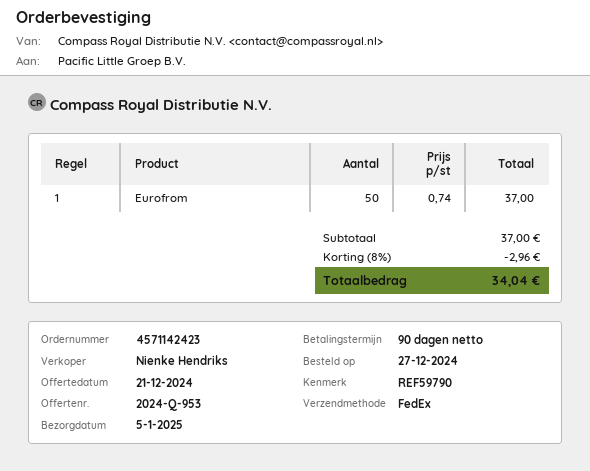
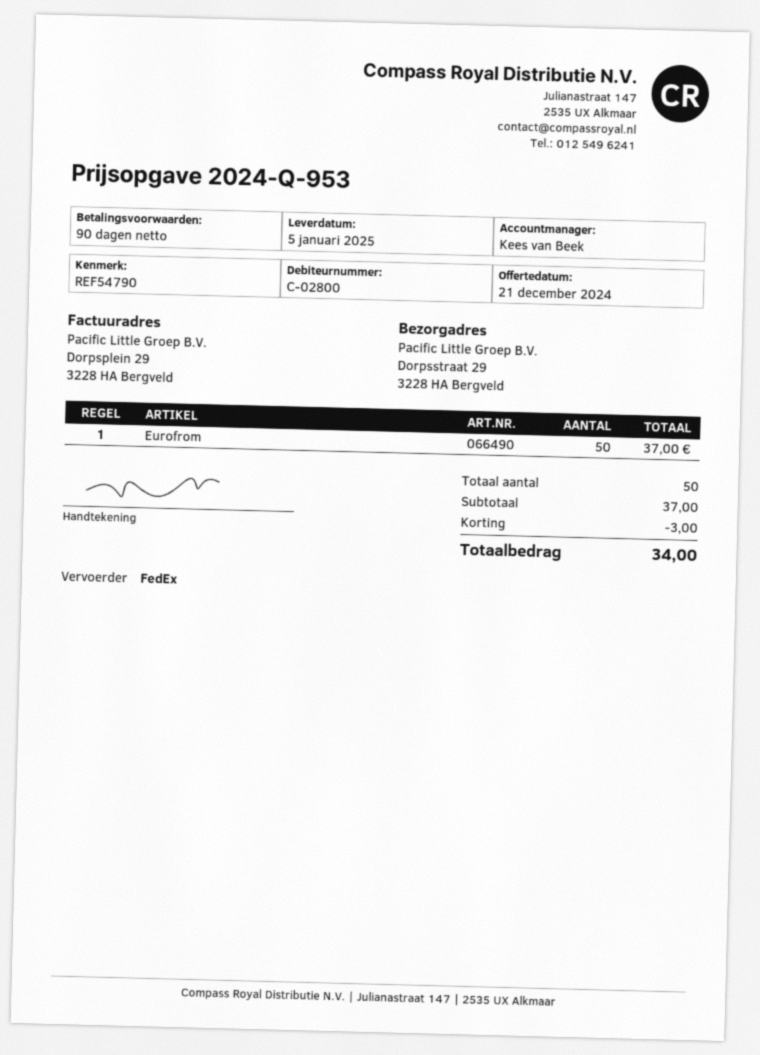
reference: REF59790 -> REF54790
sales rep: Nienke Hendriks -> Kees van Beek
discount: 2.96 -> 3.00
total: 34.04 -> 34.00

